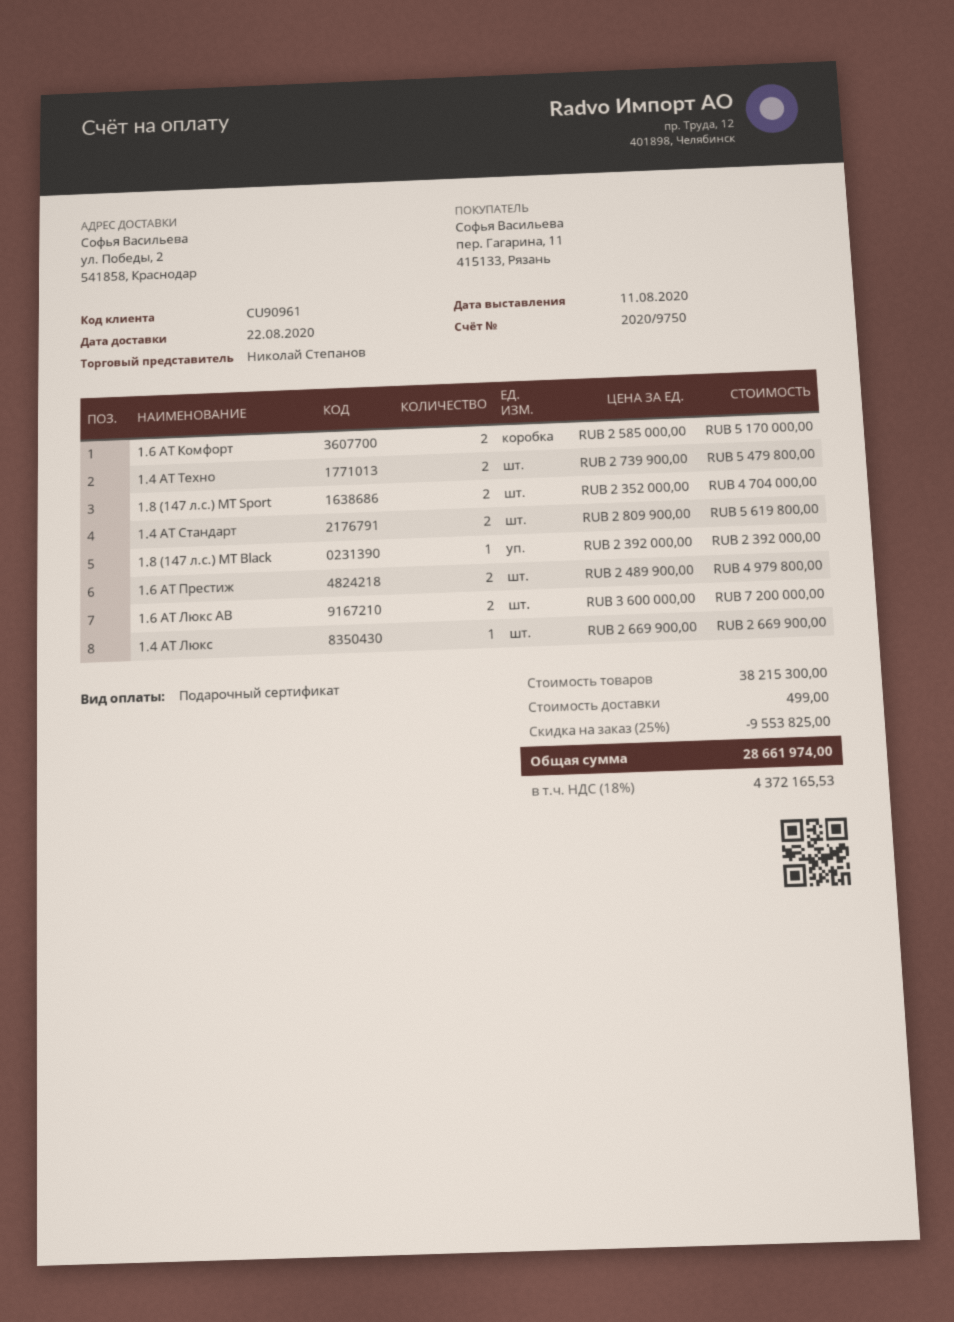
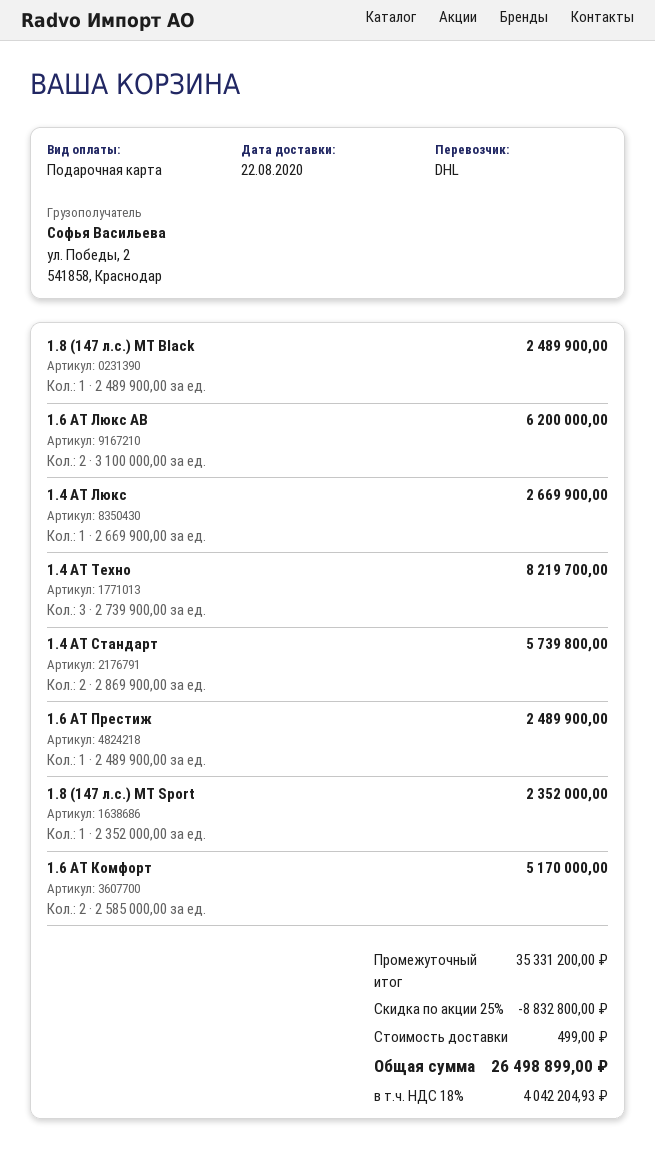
1.4 AT Техно: 2 x 2739900.00 = 5479800.00 -> 3 x 2739900.00 = 8219700.00
1.8 (147 л.с.) MT Sport: 2 x 2352000.00 = 4704000.00 -> 1 x 2352000.00 = 2352000.00
1.4 AT Стандарт: 2 x 2809900.00 = 5619800.00 -> 2 x 2869900.00 = 5739800.00
1.8 (147 л.с.) MT Black: 1 x 2392000.00 = 2392000.00 -> 1 x 2489900.00 = 2489900.00
1.6 AT Престиж: 2 x 2489900.00 = 4979800.00 -> 1 x 2489900.00 = 2489900.00
1.6 AT Люкс АВ: 2 x 3600000.00 = 7200000.00 -> 2 x 3100000.00 = 6200000.00
subtotal: 38215300.00 -> 35331200.00
discount: 25% = 9553825.00 -> 25% = 8832800.00
tax: 18% = 4372165.53 -> 18% = 4042204.93
total: 28661974.00 -> 26498899.00

